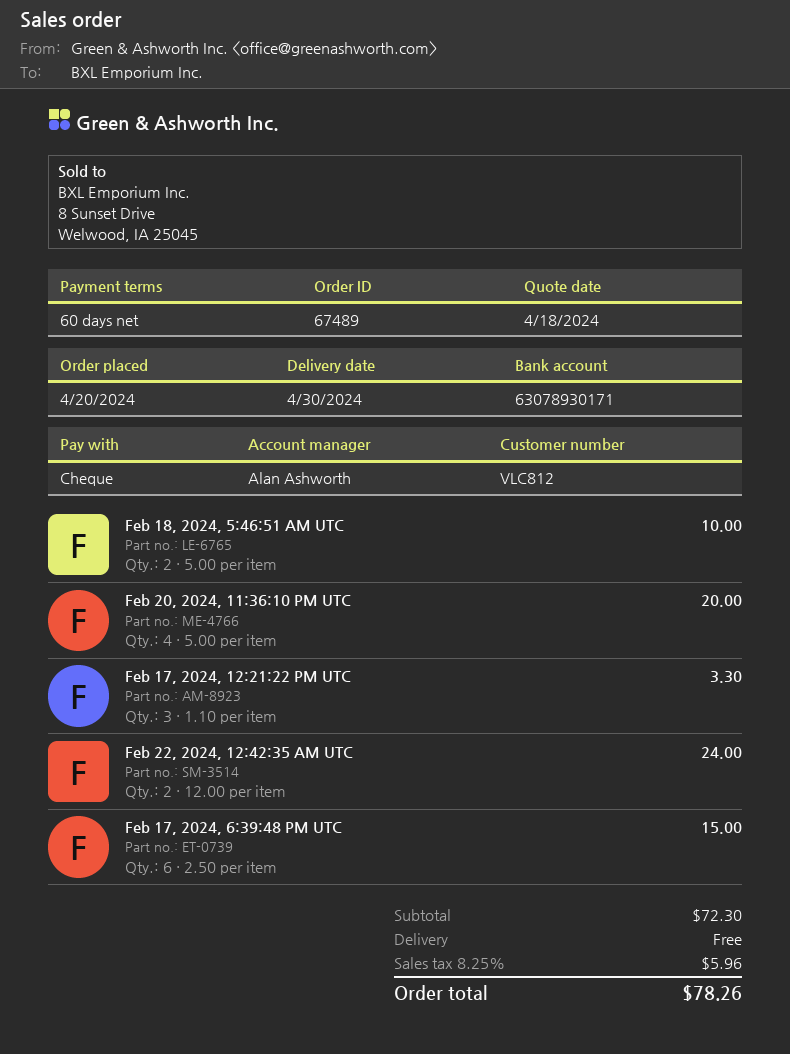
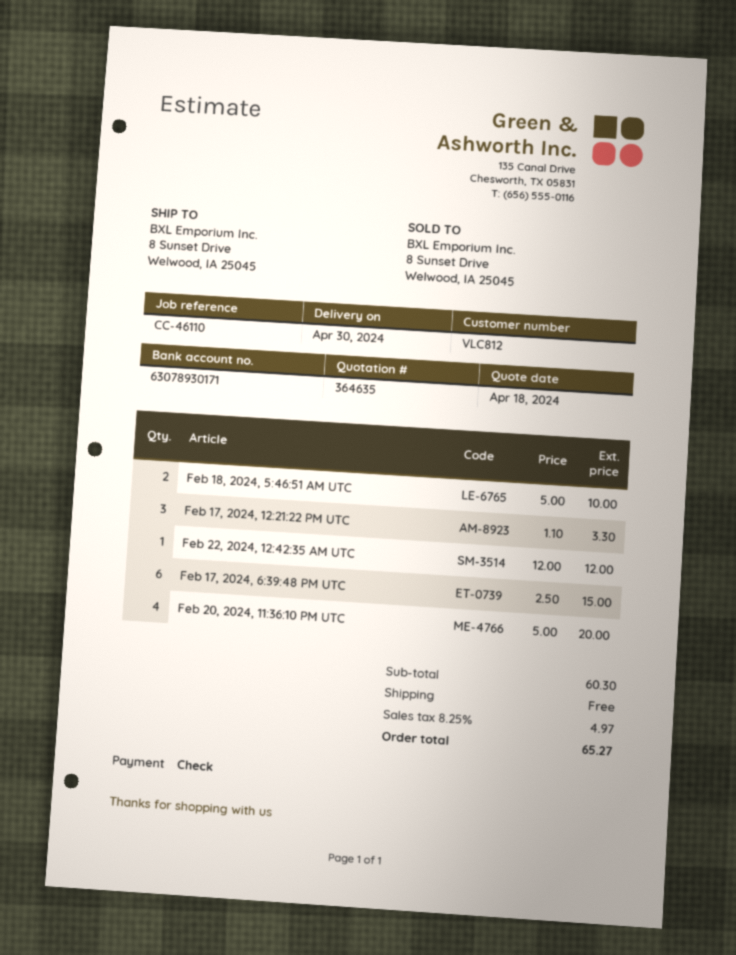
Feb 22, 2024, 12:42:35 AM UTC: 2 x 12.00 = 24.00 -> 1 x 12.00 = 12.00
subtotal: 72.30 -> 60.30
tax: 8.25% = 5.96 -> 8.25% = 4.97
total: 78.26 -> 65.27

